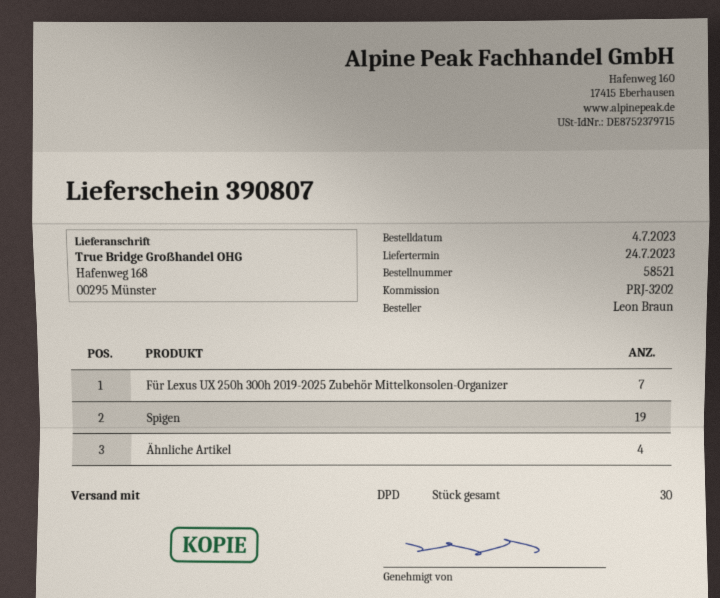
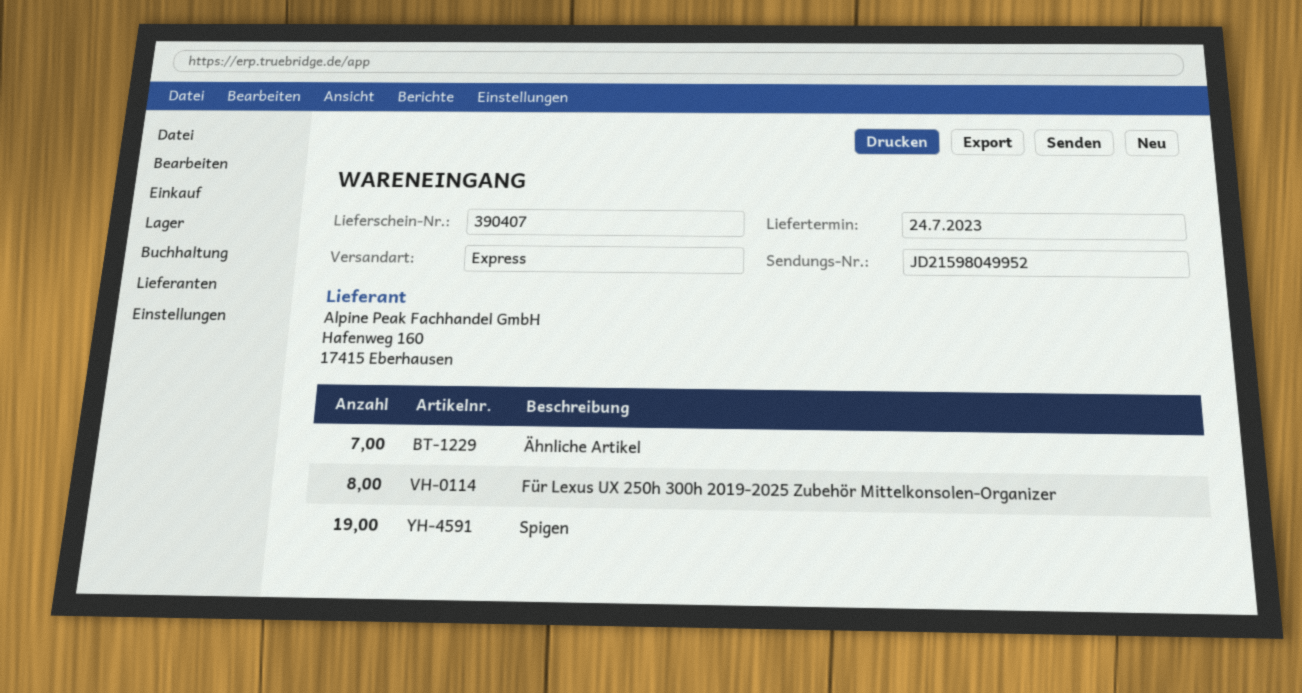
delivery note number: 390807 -> 390407
shipping method: DPD -> express
Für Lexus UX 250h 300h 2019-2025 Zubehör Mittelkonsolen-Organizer: 7 -> 8
Ähnliche Artikel: 4 -> 7

